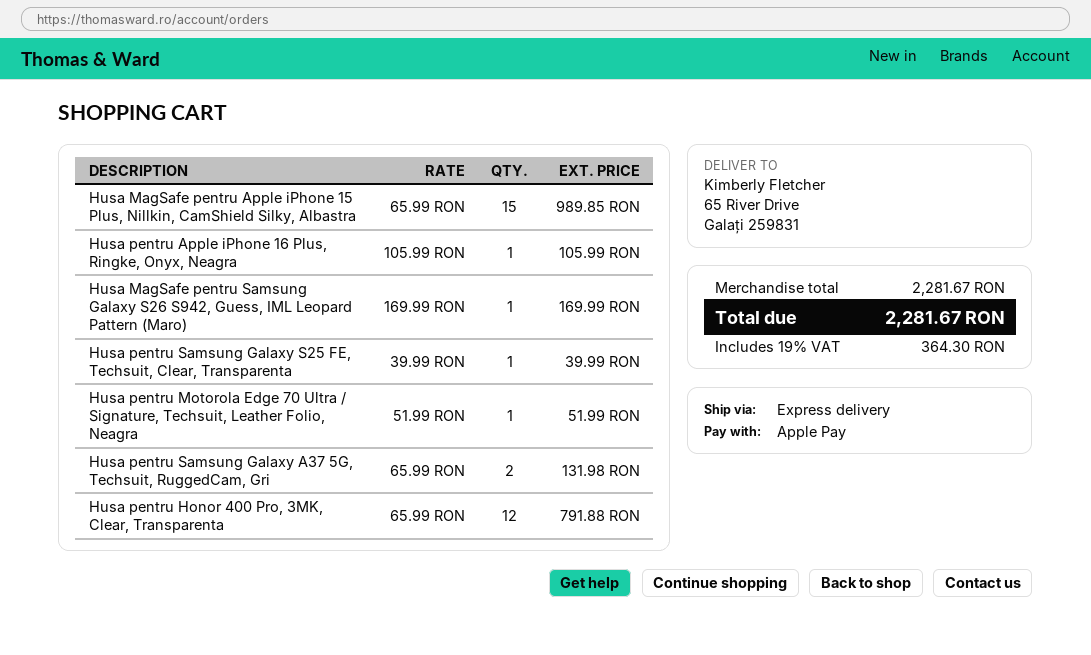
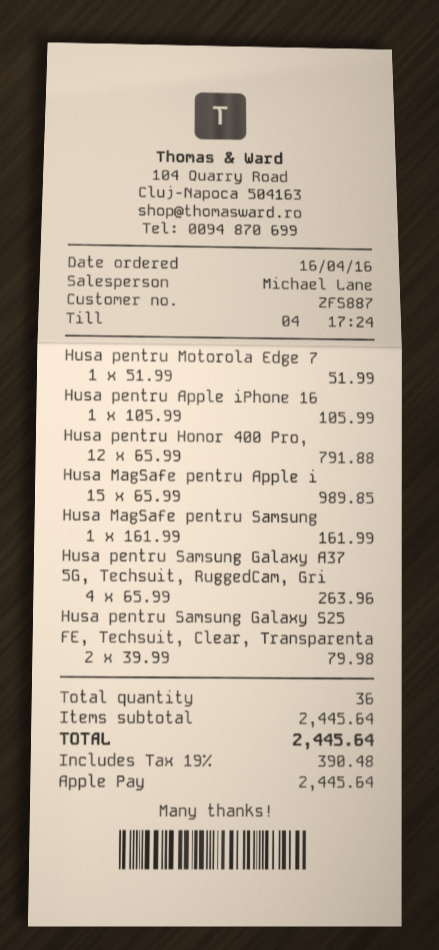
Husa MagSafe pentru Samsung Galaxy S26 S942, Guess, IML Leopard Pattern (Maro): 1 x 169.99 = 169.99 -> 1 x 161.99 = 161.99
Husa pentru Samsung Galaxy S25 FE, Techsuit, Clear, Transparenta: 1 x 39.99 = 39.99 -> 2 x 39.99 = 79.98
Husa pentru Samsung Galaxy A37 5G, Techsuit, RuggedCam, Gri: 2 x 65.99 = 131.98 -> 4 x 65.99 = 263.96
subtotal: 2281.67 -> 2445.64
tax: 19% = 364.30 -> 19% = 390.48
total: 2281.67 -> 2445.64

